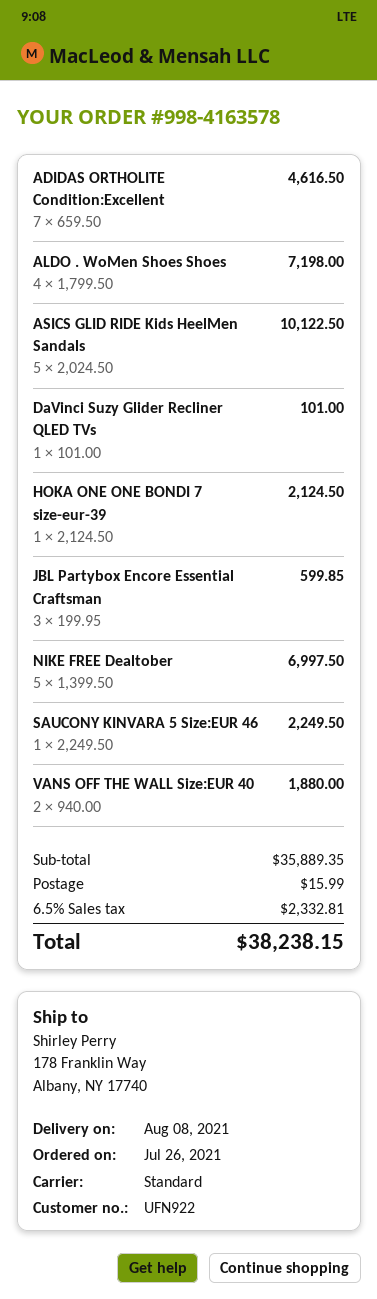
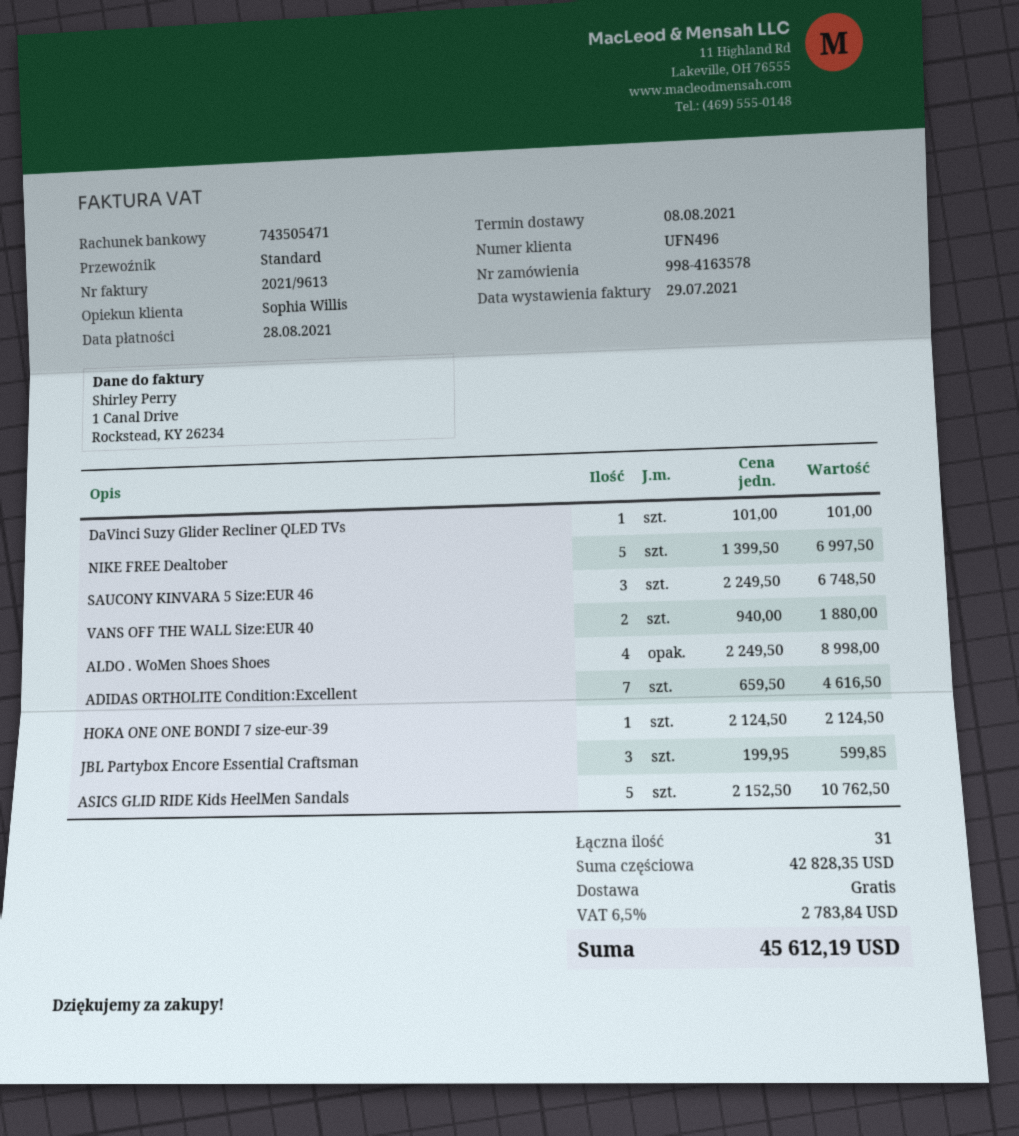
customer number: UFN922 -> UFN496
ALDO . WoMen Shoes Shoes: 4 x 1799.50 = 7198.00 -> 4 x 2249.50 = 8998.00
ASICS GLID RIDE Kids HeelMen Sandals: 5 x 2024.50 = 10122.50 -> 5 x 2152.50 = 10762.50
SAUCONY KINVARA 5 Size:EUR 46: 1 x 2249.50 = 2249.50 -> 3 x 2249.50 = 6748.50
subtotal: 35889.35 -> 42828.35
shipping: 15.99 -> 0.00
tax: 6.5% = 2332.81 -> 6.5% = 2783.84
total: 38238.15 -> 45612.19

